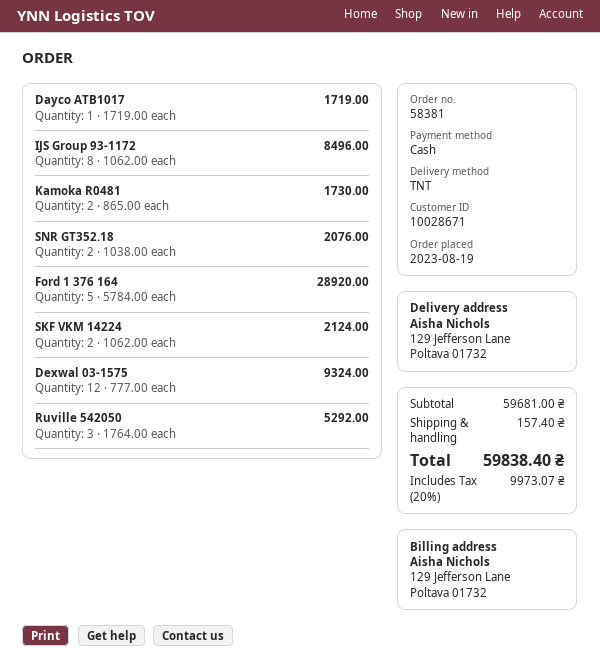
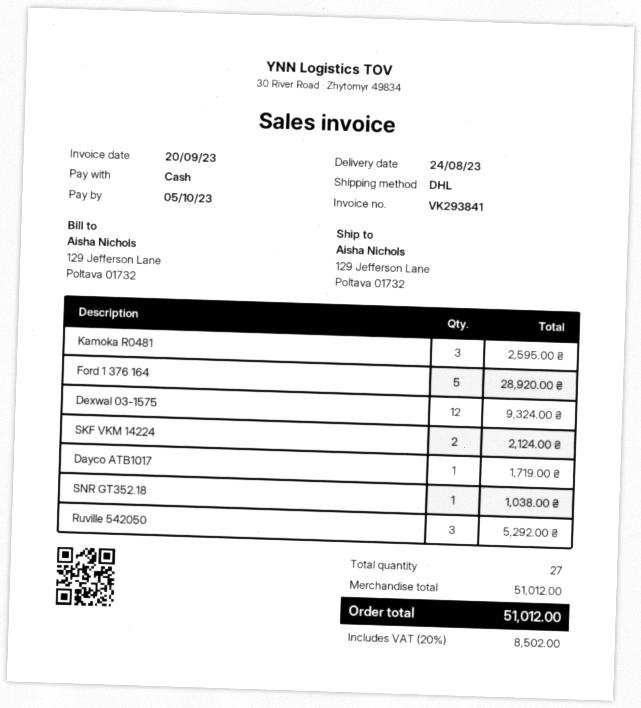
shipping method: TNT -> DHL
IJS Group 93-1172: 8 for 8496.00 -> none
Kamoka R0481: 2 for 1730.00 -> 3 for 2595.00
SNR GT352.18: 2 for 2076.00 -> 1 for 1038.00
subtotal: 59681.00 -> 51012.00
shipping: 157.40 -> none
tax: 20% = 9973.07 -> 20% = 8502.00
total: 59838.40 -> 51012.00

